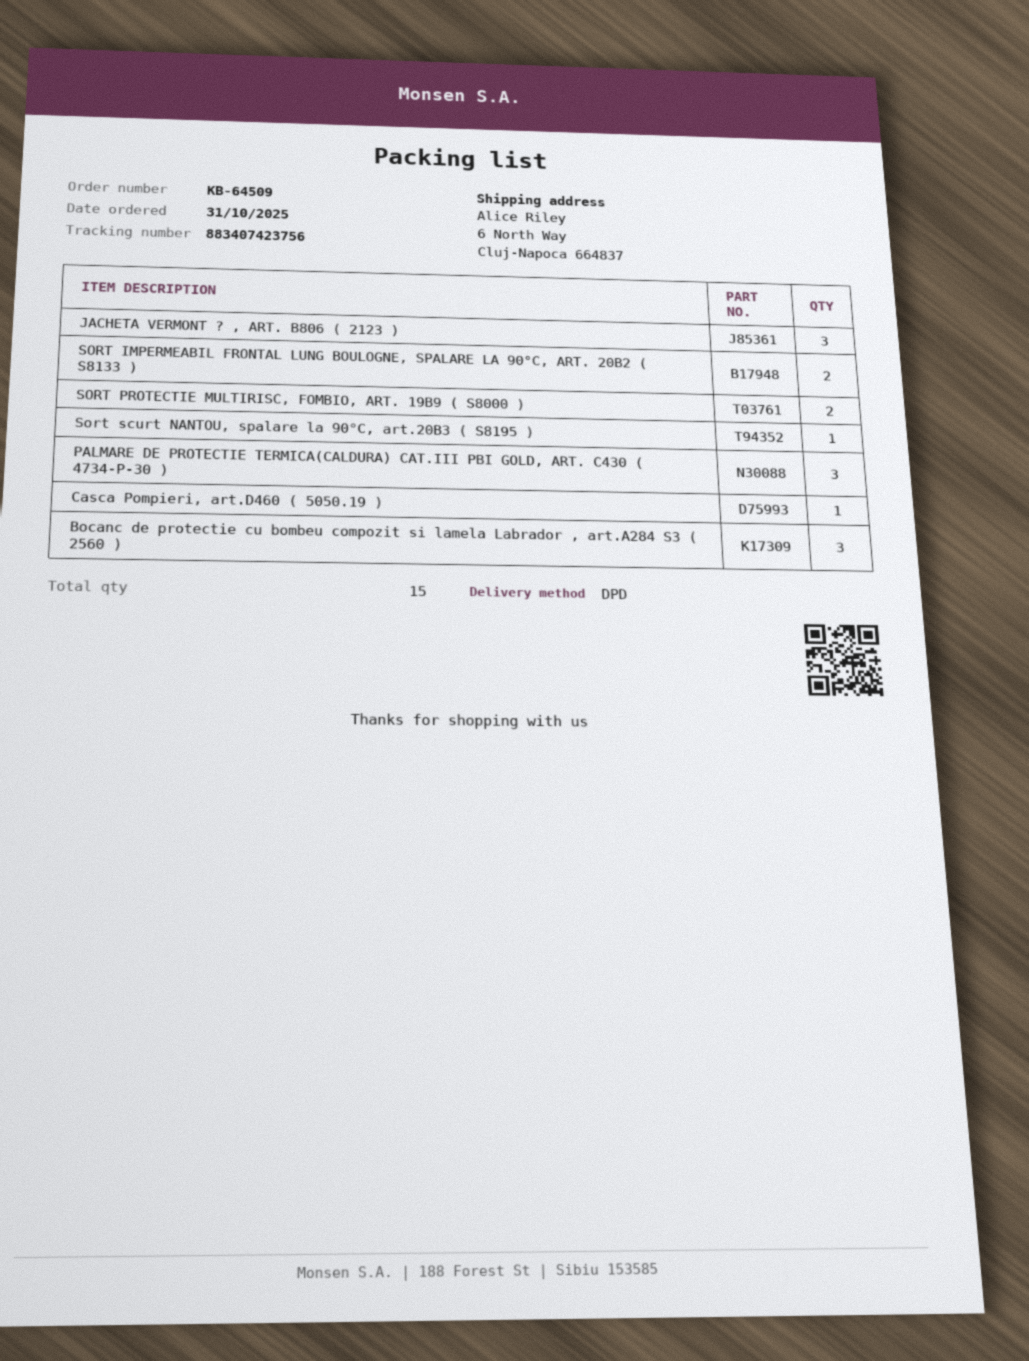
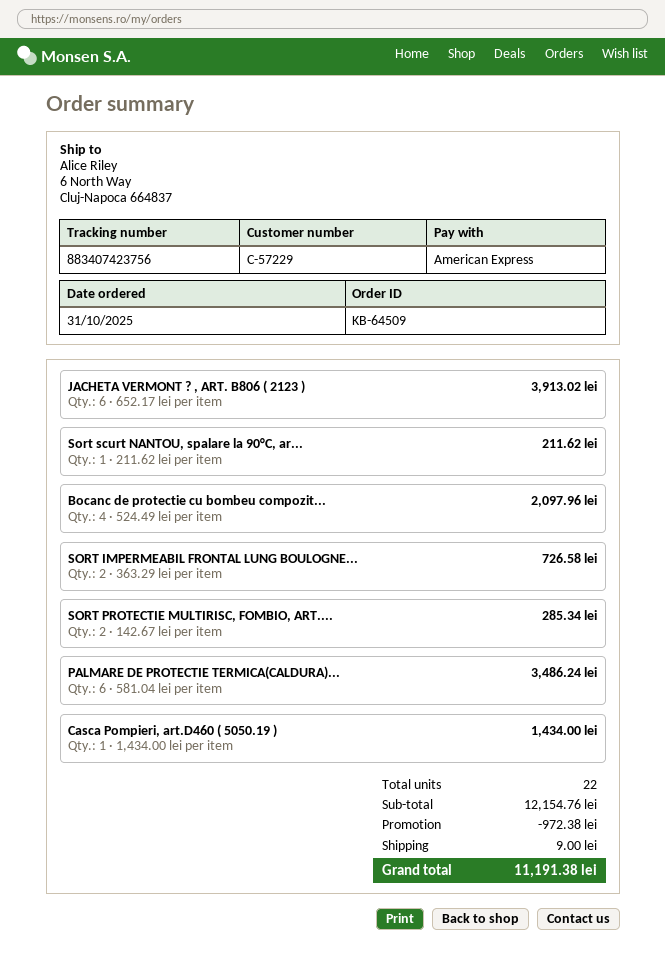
JACHETA VERMONT ? , ART. B806 ( 2123 ): 3 -> 6
PALMARE DE PROTECTIE TERMICA(CALDURA) CAT.III PBI GOLD, ART. C430 ( 4734-P-30 ): 3 -> 6
Bocanc de protectie cu bombeu compozit si lamela Labrador , art.A284 S3 ( 2560 ): 3 -> 4
total quantity: 15 -> 22

